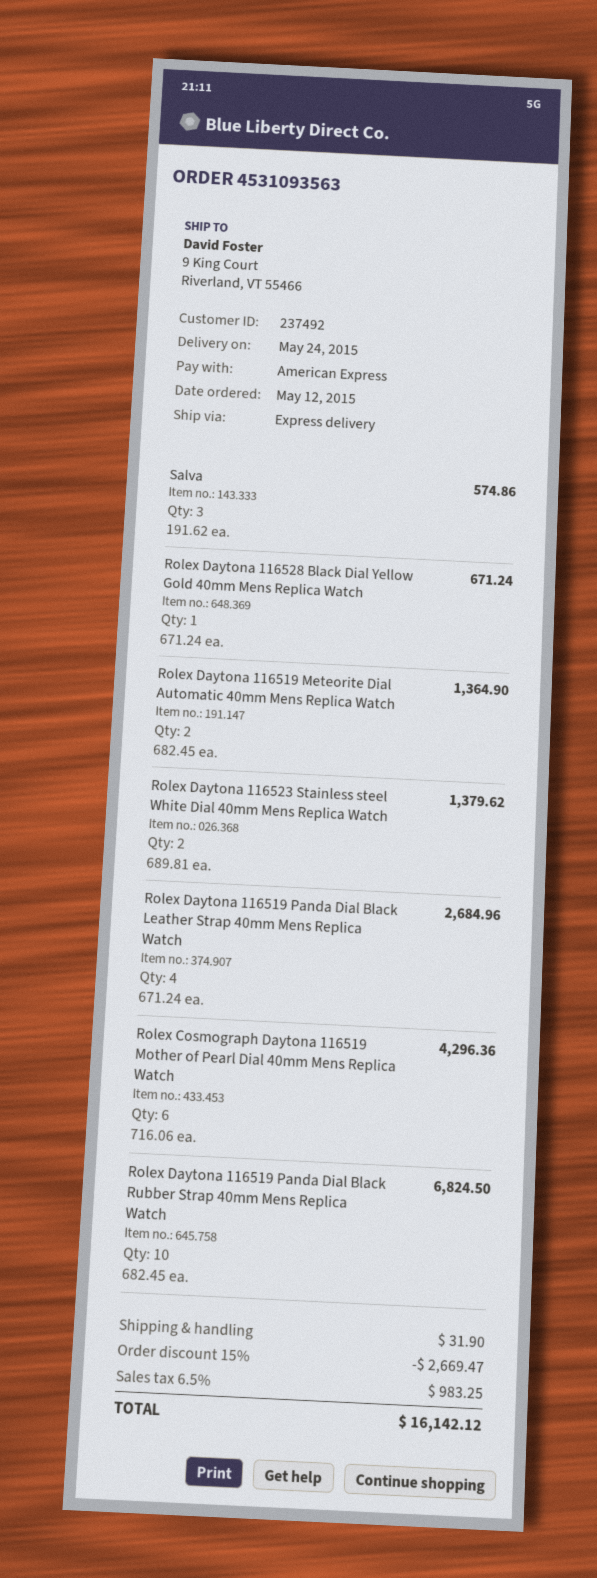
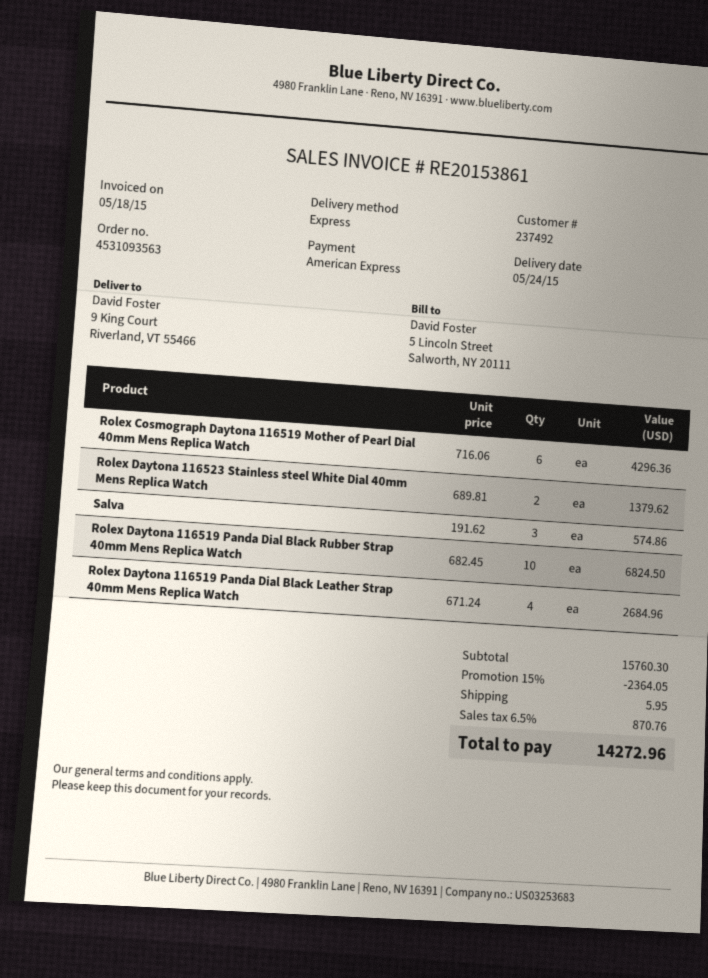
Rolex Daytona 116528 Black Dial Yellow Gold 40mm Mens Replica Watch: 1 x 671.24 = 671.24 -> none
Rolex Daytona 116519 Meteorite Dial Automatic 40mm Mens Replica Watch: 2 x 682.45 = 1364.90 -> none
discount: 15% = 2669.47 -> 15% = 2364.05
shipping: 31.90 -> 5.95
tax: 6.5% = 983.25 -> 6.5% = 870.76
total: 16142.12 -> 14272.96

